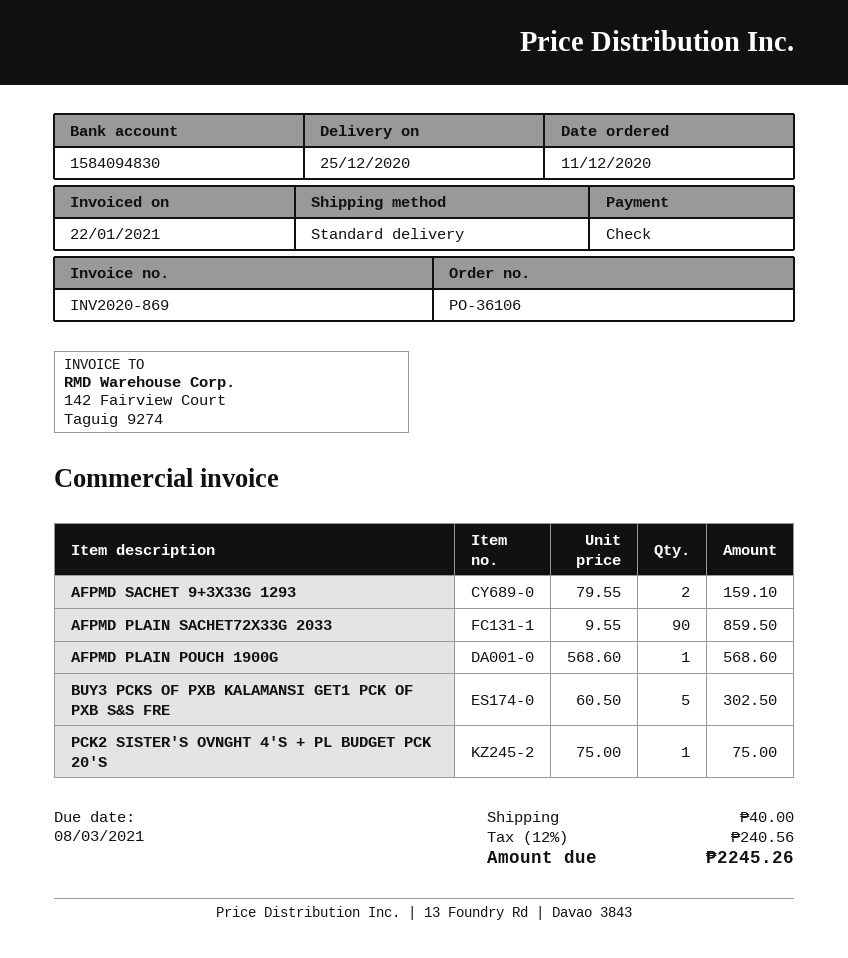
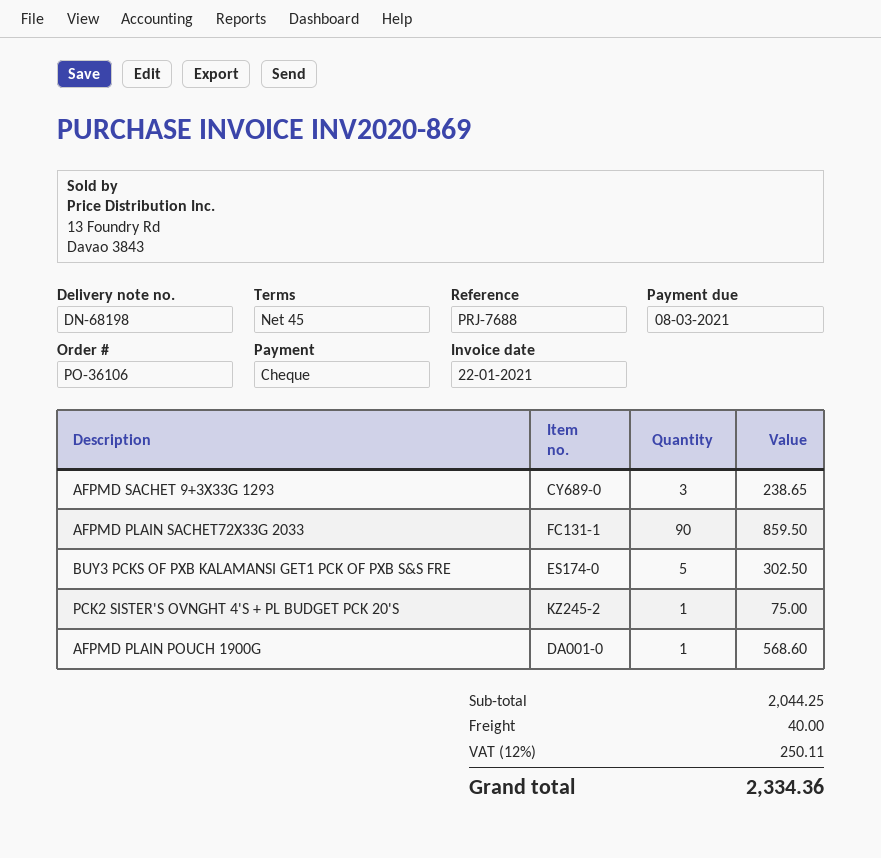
AFPMD SACHET 9+3X33G 1293: 2 for 159.10 -> 3 for 238.65
tax: 12% = 240.56 -> 12% = 250.11
total: 2245.26 -> 2334.36

